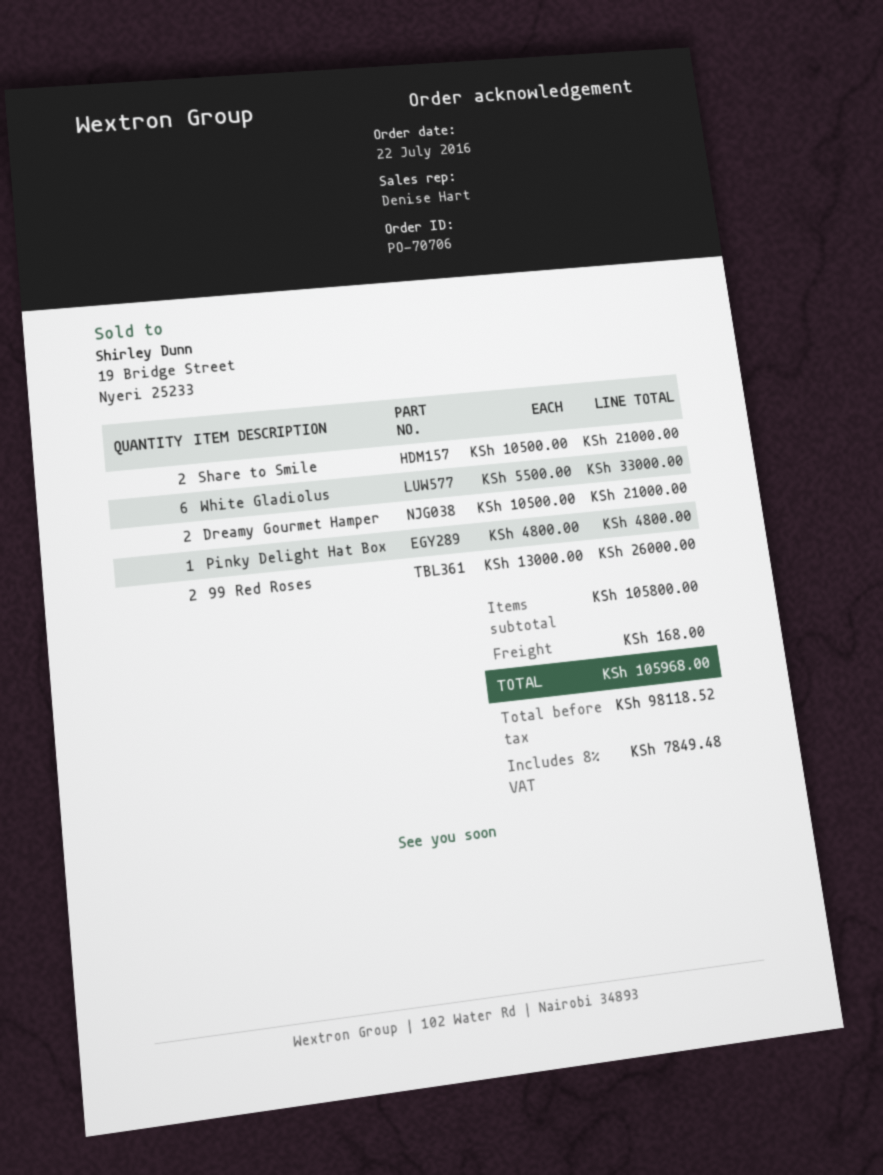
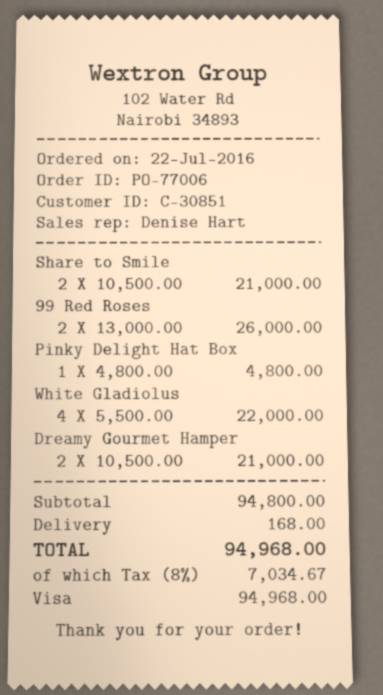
order number: PO-70706 -> PO-77006
White Gladiolus: 6 x 5500.00 = 33000.00 -> 4 x 5500.00 = 22000.00
subtotal: 105800.00 -> 94800.00
tax: 8% = 7849.48 -> 8% = 7034.67
total: 105968.00 -> 94968.00

